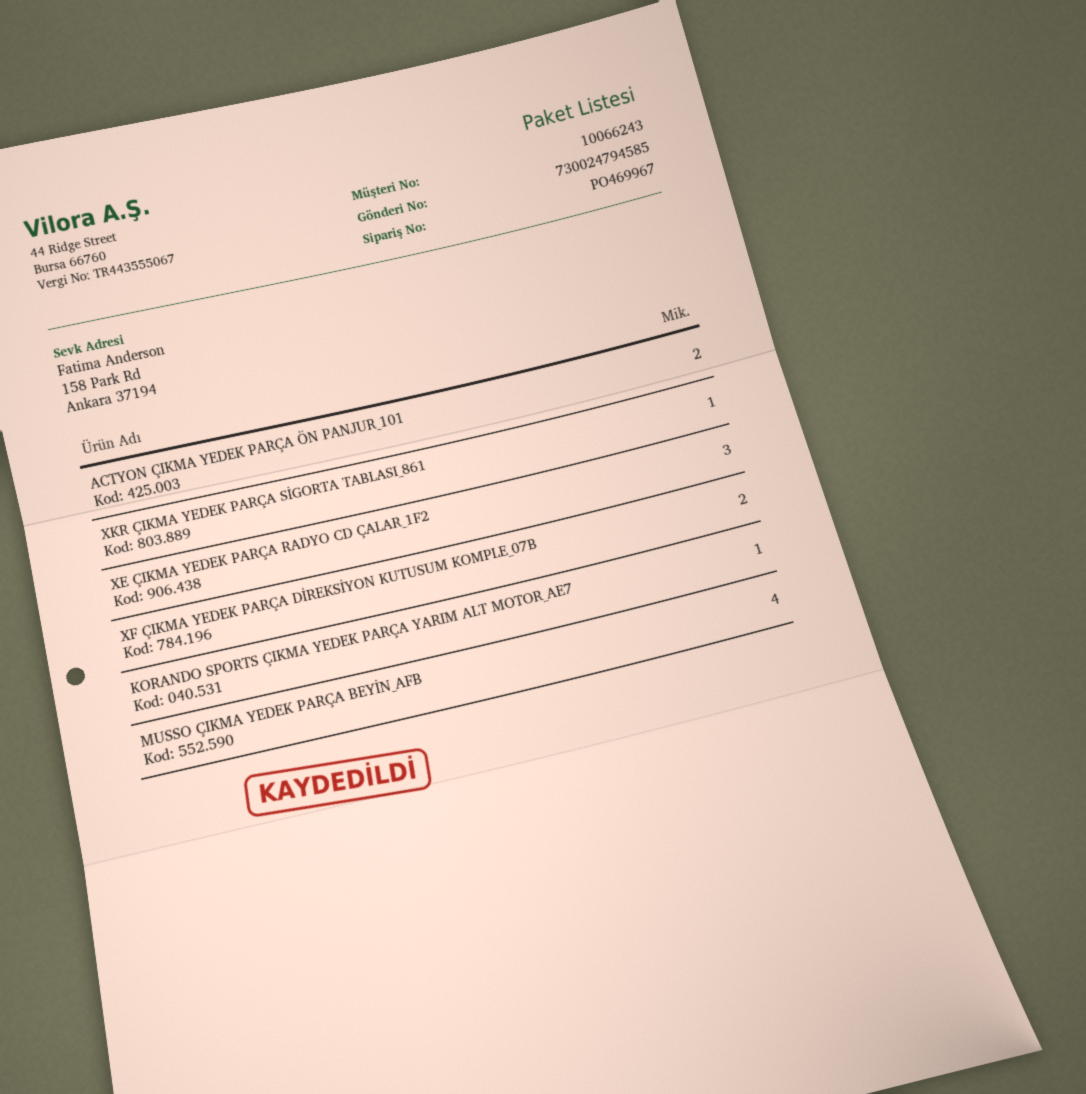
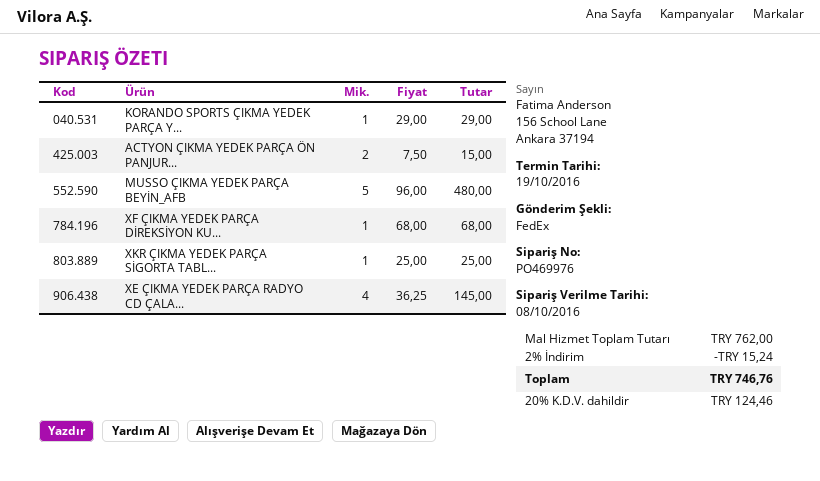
order number: PO469967 -> PO469976
XE ÇIKMA YEDEK PARÇA RADYO CD ÇALAR_1F2: 3 -> 4
XF ÇIKMA YEDEK PARÇA DİREKSİYON KUTUSUM KOMPLE_07B: 2 -> 1
MUSSO ÇIKMA YEDEK PARÇA BEYİN_AFB: 4 -> 5

